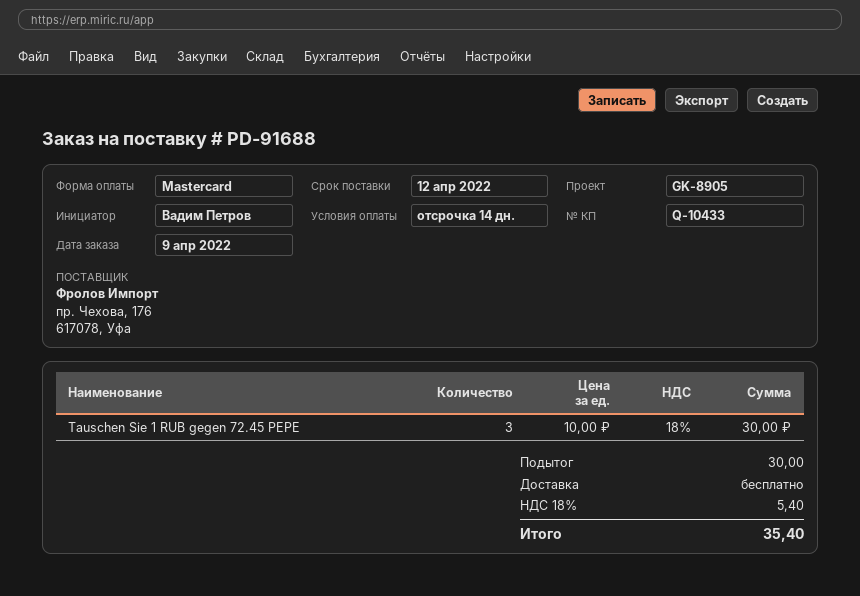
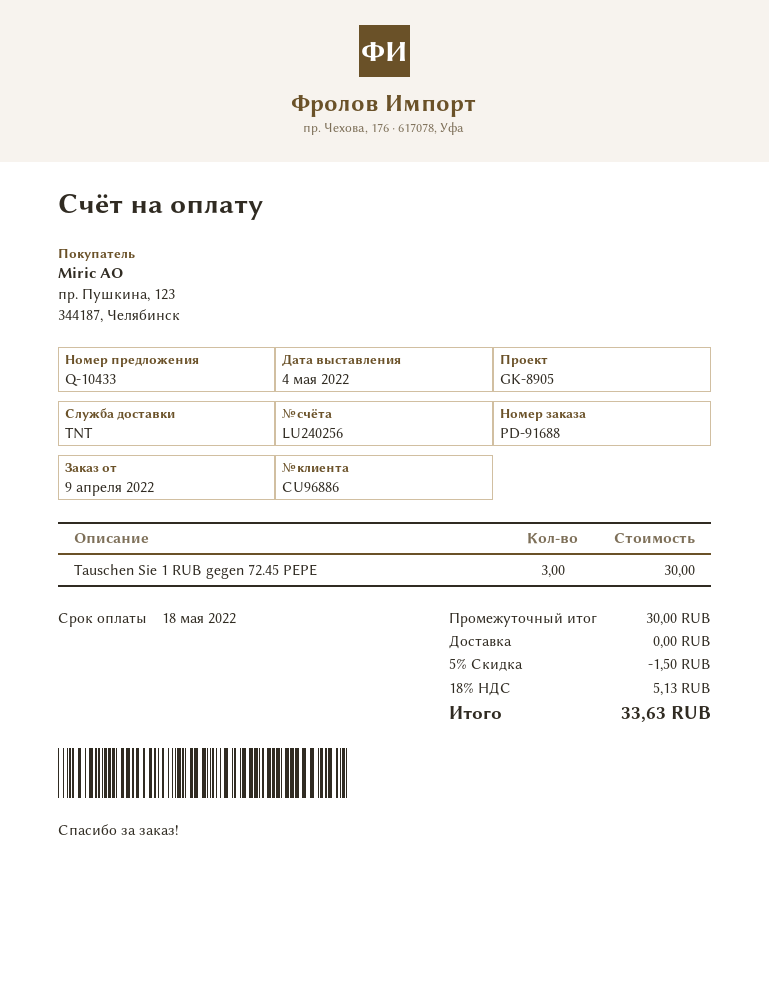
discount: none -> 5% = 1.50
tax: 18% = 5.40 -> 18% = 5.13
total: 35.40 -> 33.63

